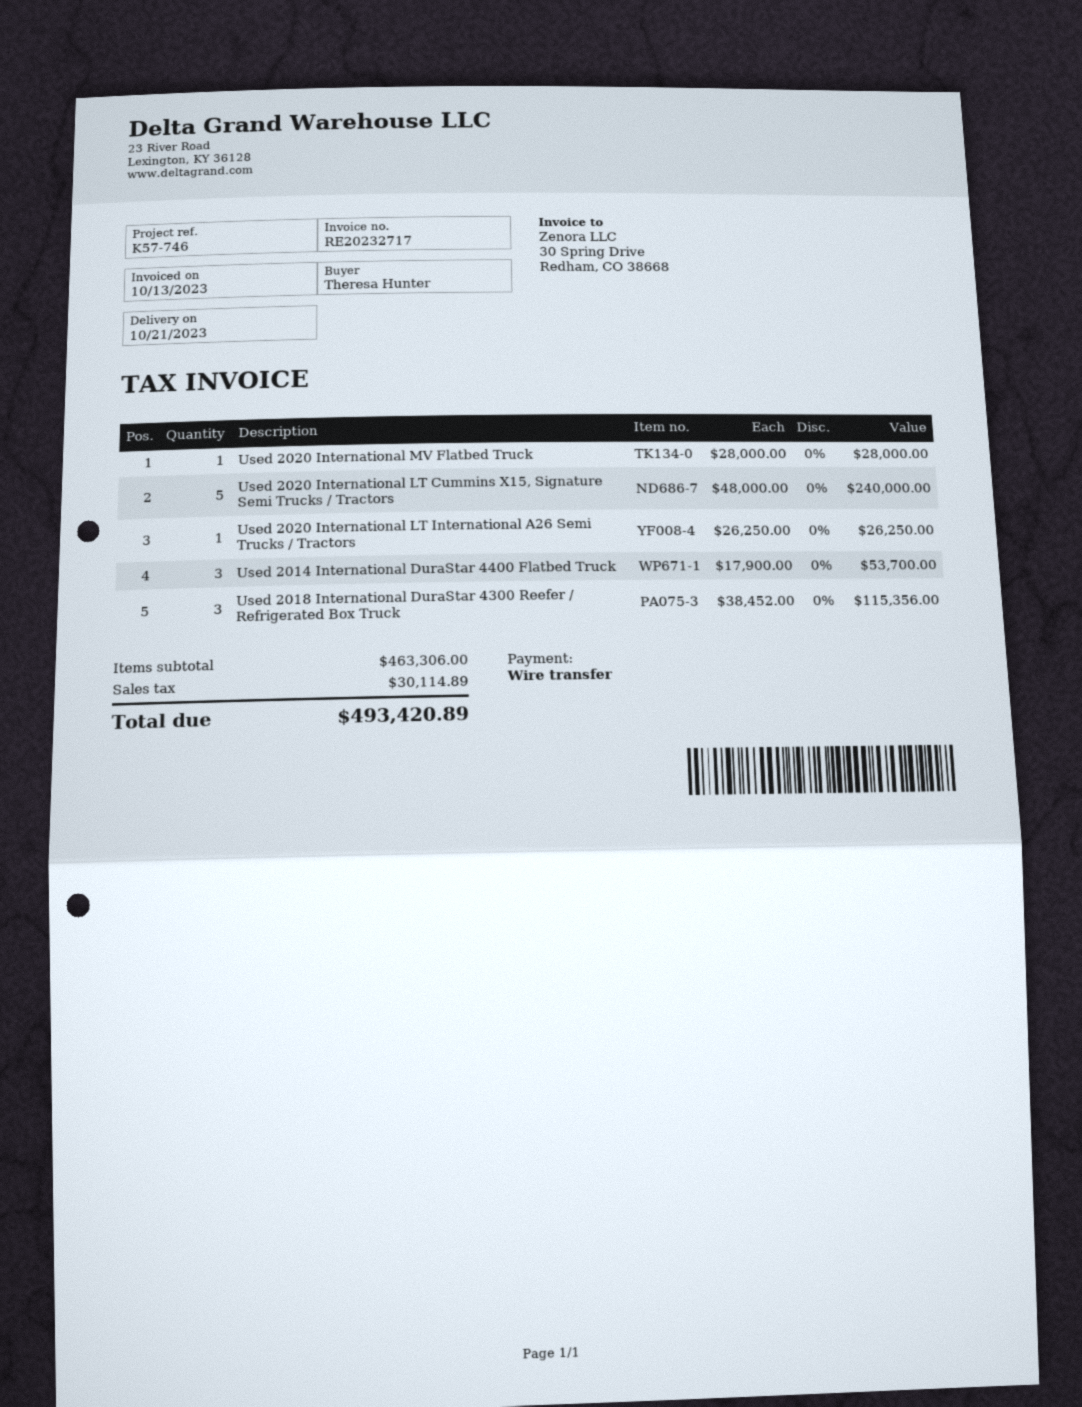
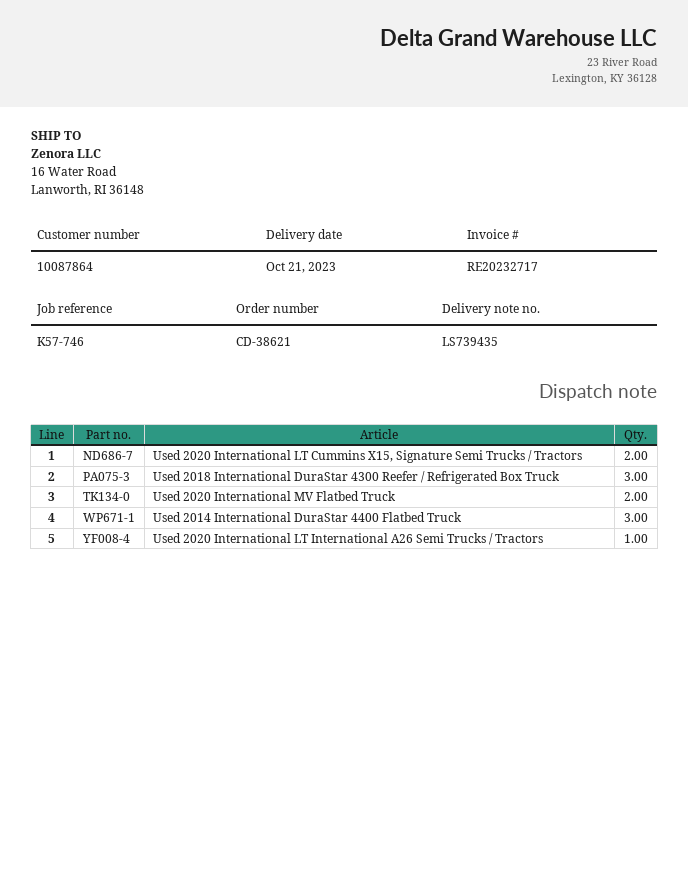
Used 2020 International MV Flatbed Truck: 1 -> 2
Used 2020 International LT Cummins X15, Signature Semi Trucks / Tractors: 5 -> 2

